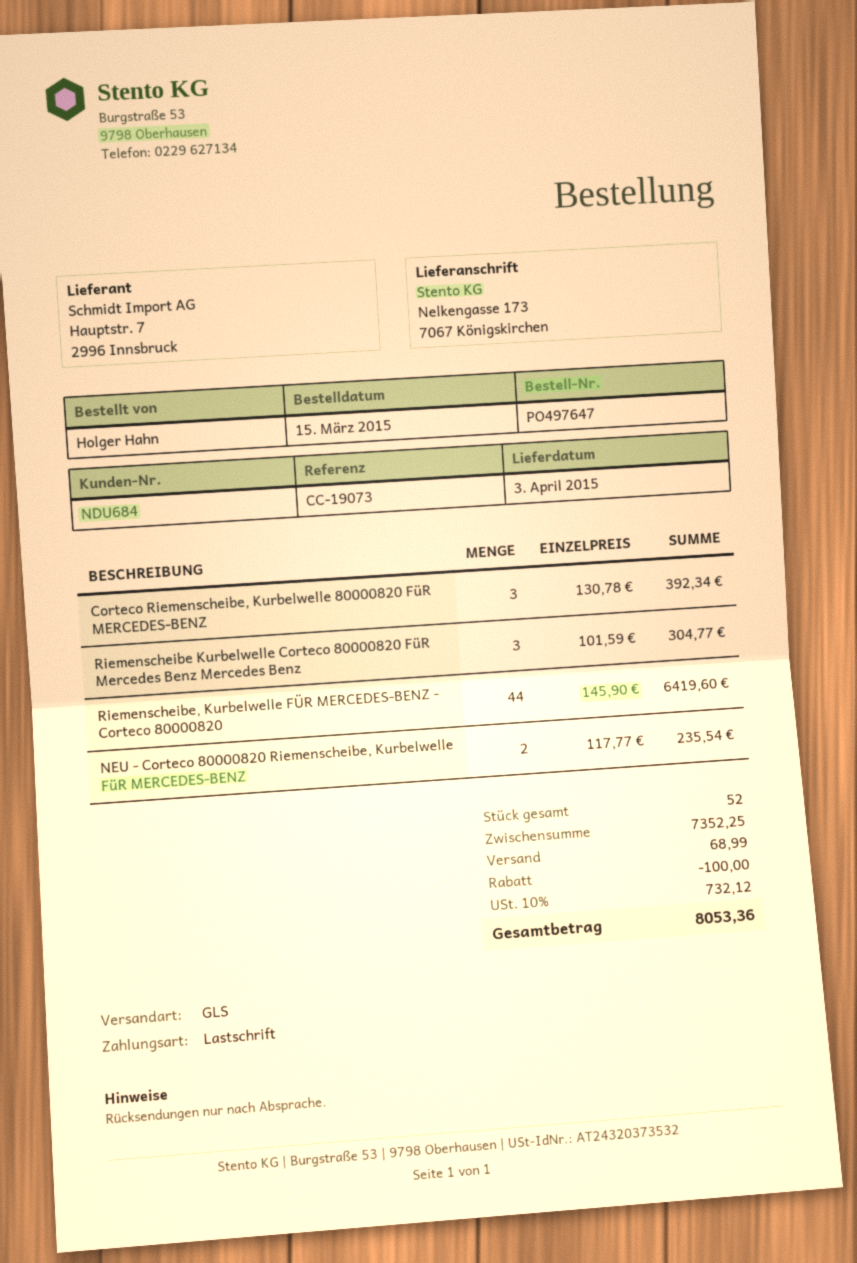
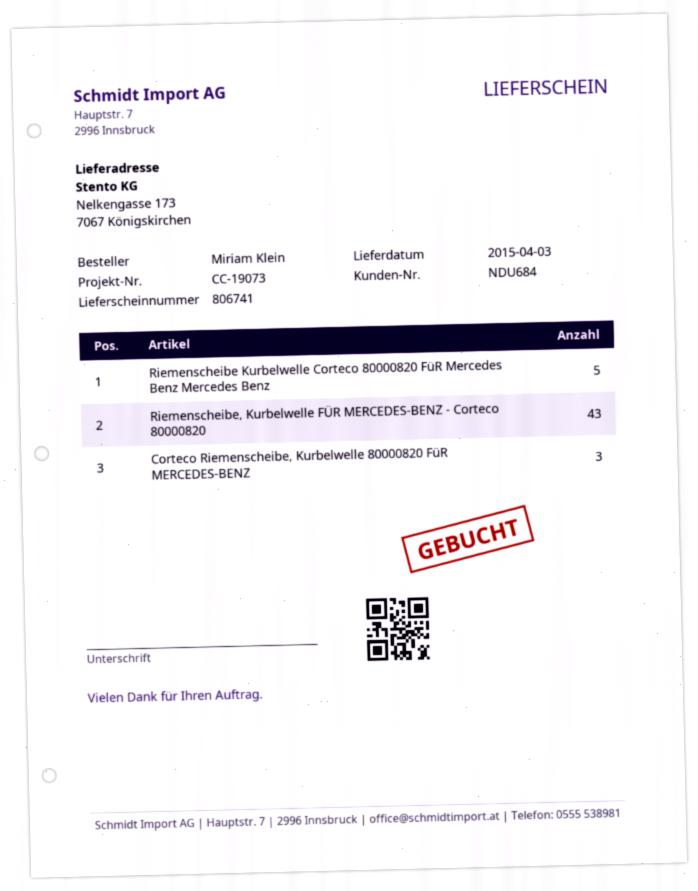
ordered by: Holger Hahn -> Miriam Klein
Riemenscheibe Kurbelwelle Corteco 80000820 FüR Mercedes Benz Mercedes Benz: 3 -> 5
Riemenscheibe, Kurbelwelle FÜR MERCEDES-BENZ - Corteco 80000820: 44 -> 43
NEU - Corteco 80000820 Riemenscheibe, Kurbelwelle FüR MERCEDES-BENZ: 2 -> none

